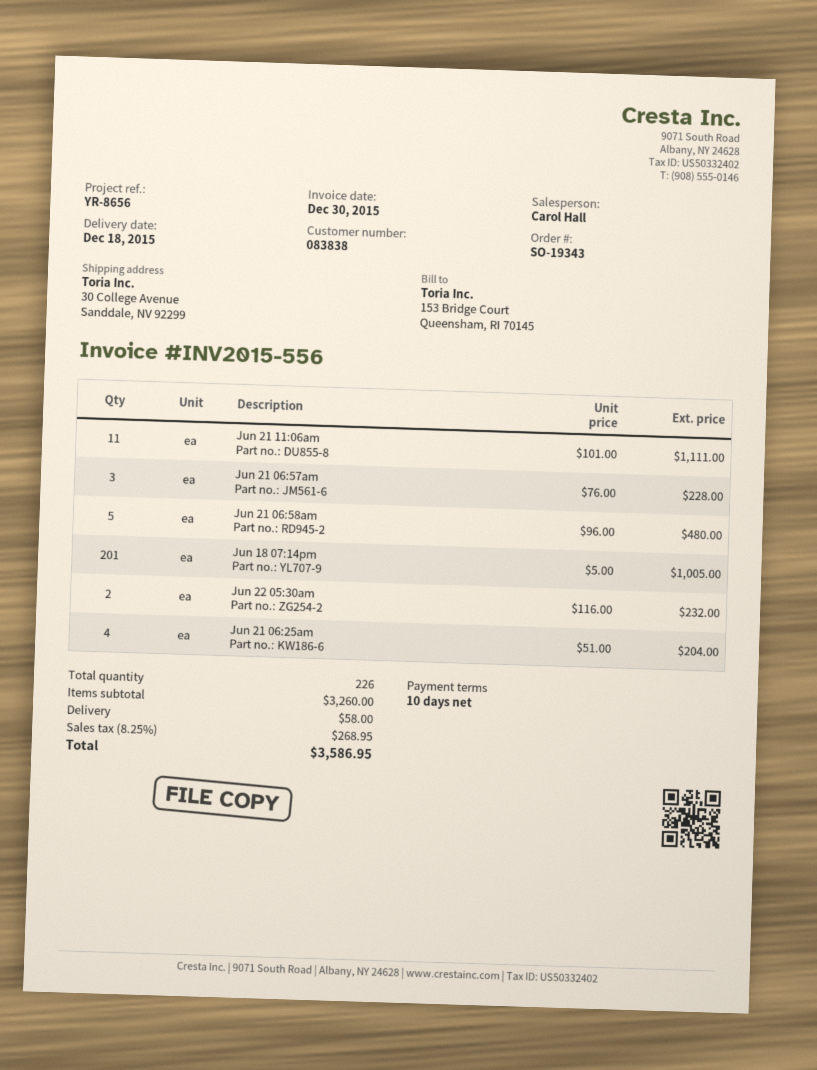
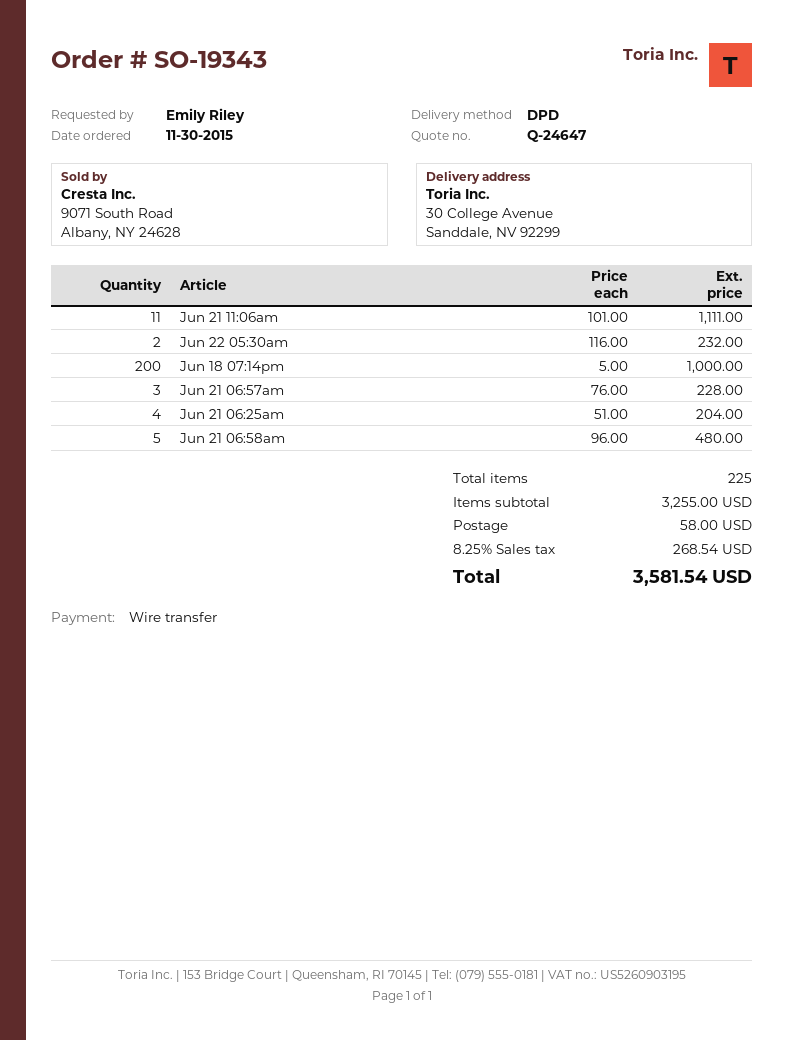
Jun 18 07:14pm: 201 x 5.00 = 1005.00 -> 200 x 5.00 = 1000.00
total quantity: 226 -> 225
subtotal: 3260.00 -> 3255.00
tax: 8.25% = 268.95 -> 8.25% = 268.54
total: 3586.95 -> 3581.54

